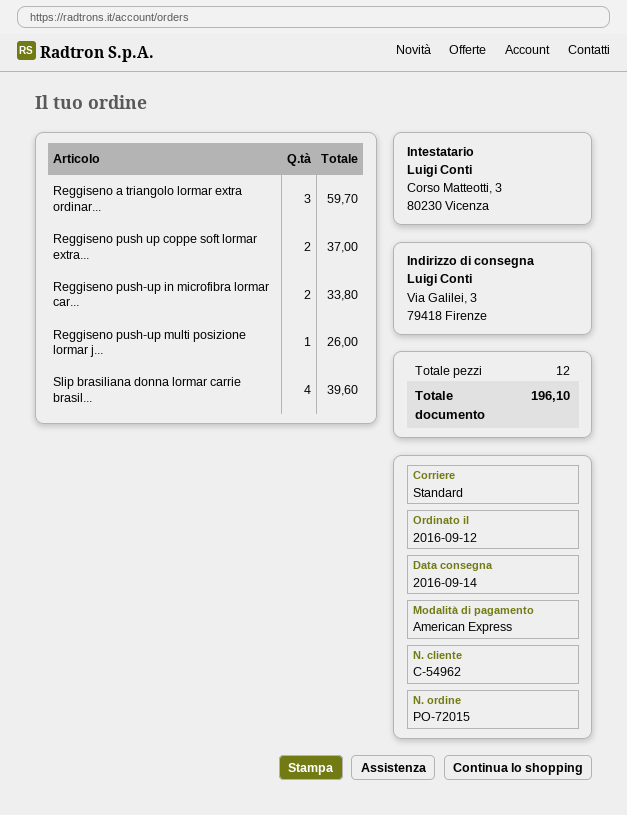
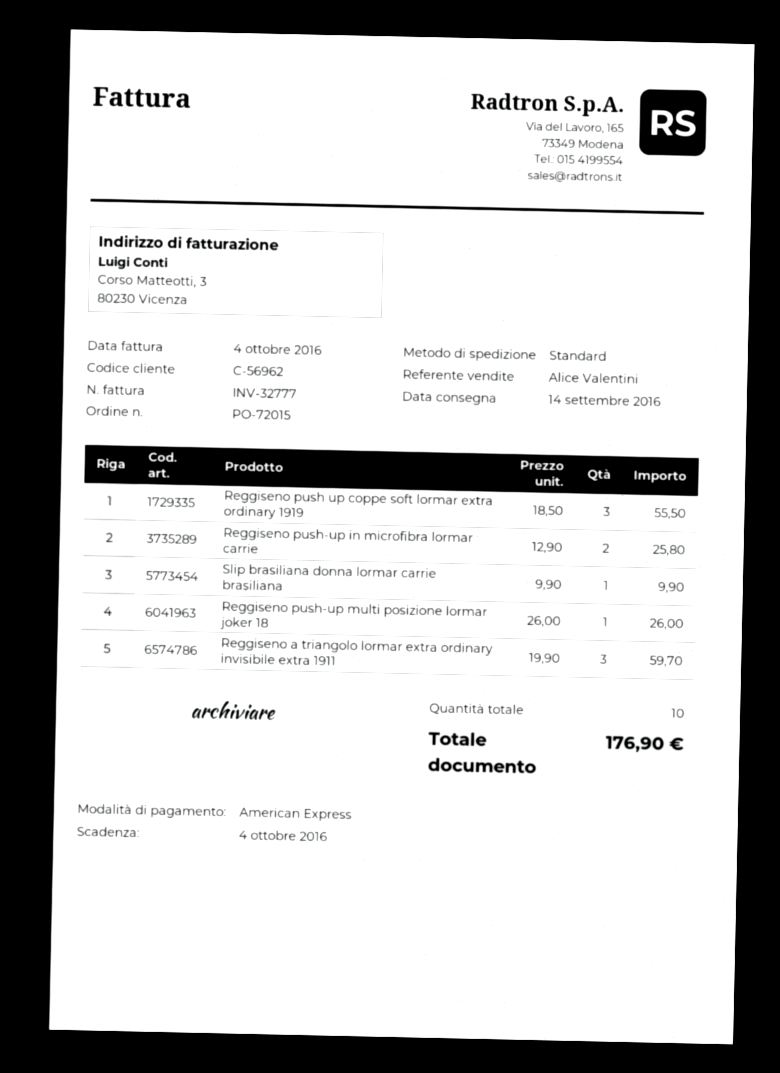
customer number: C-54962 -> C-56962
Reggiseno push up coppe soft lormar extra...: 2 for 37.00 -> 3 for 55.50
Reggiseno push-up in microfibra lormar car...: 2 for 33.80 -> 2 for 25.80
Slip brasiliana donna lormar carrie brasil...: 4 for 39.60 -> 1 for 9.90
total quantity: 12 -> 10
total: 196.10 -> 176.90

